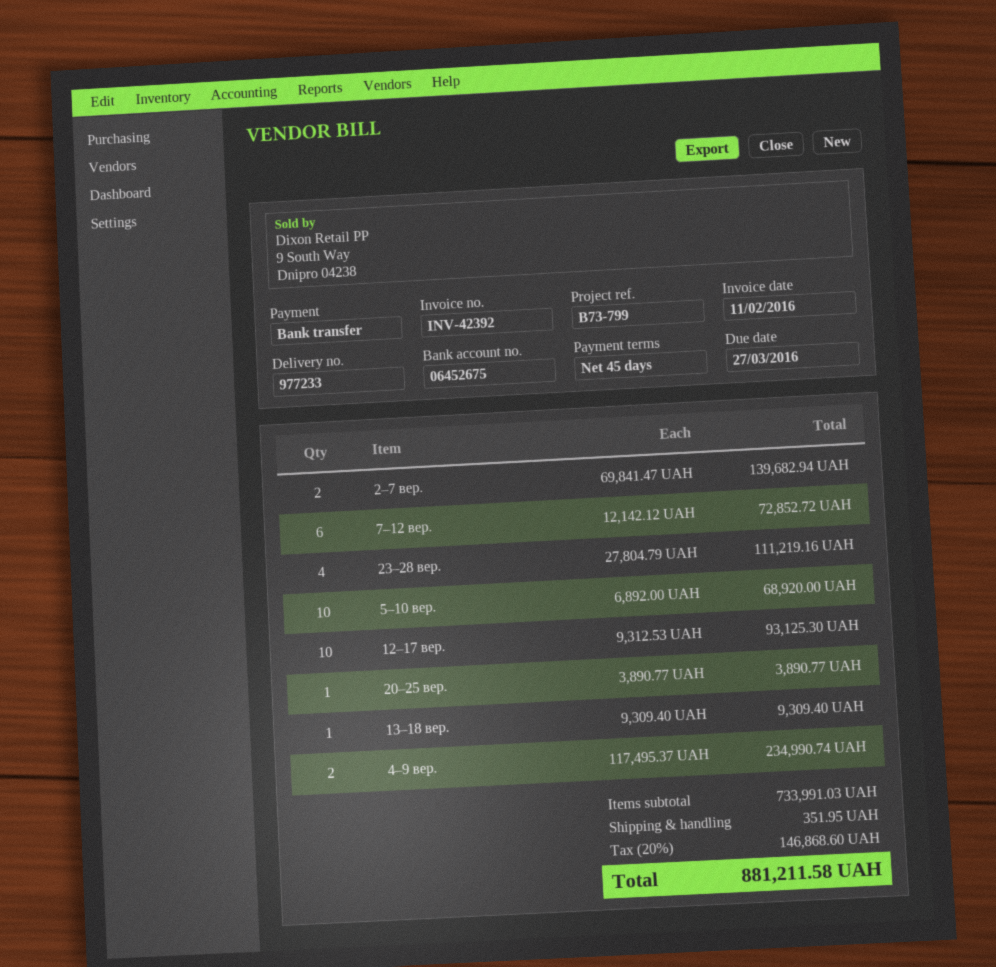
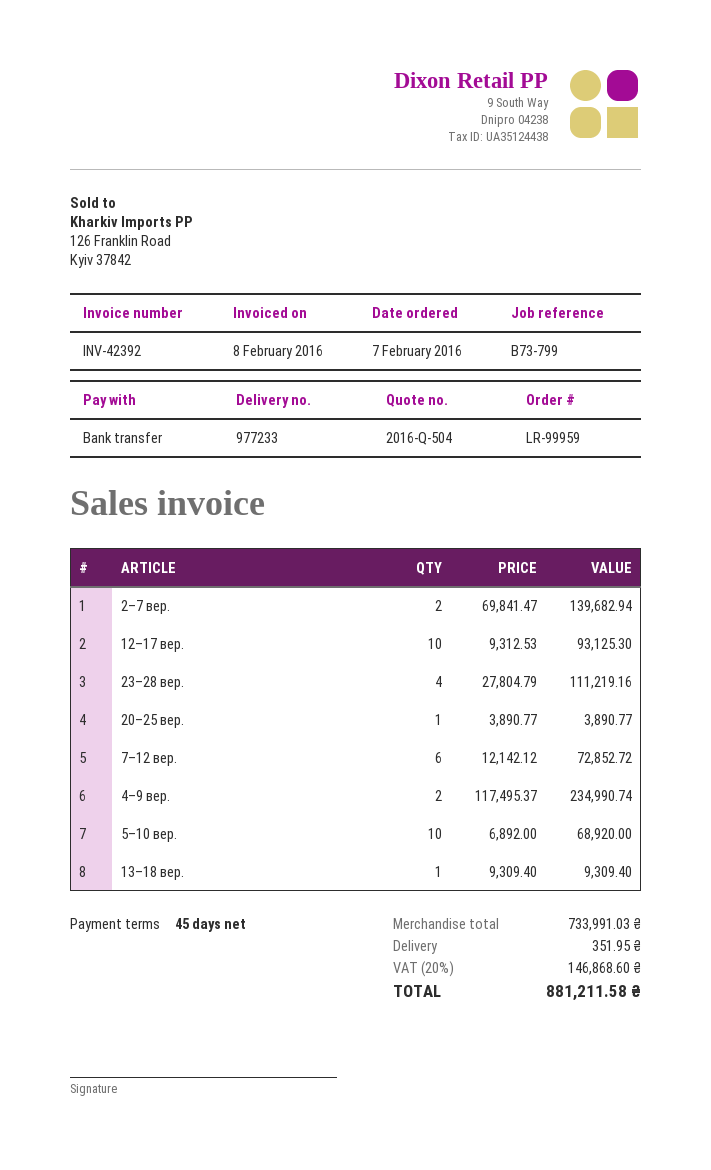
invoice date: 2016-02-11 -> 2016-02-08

